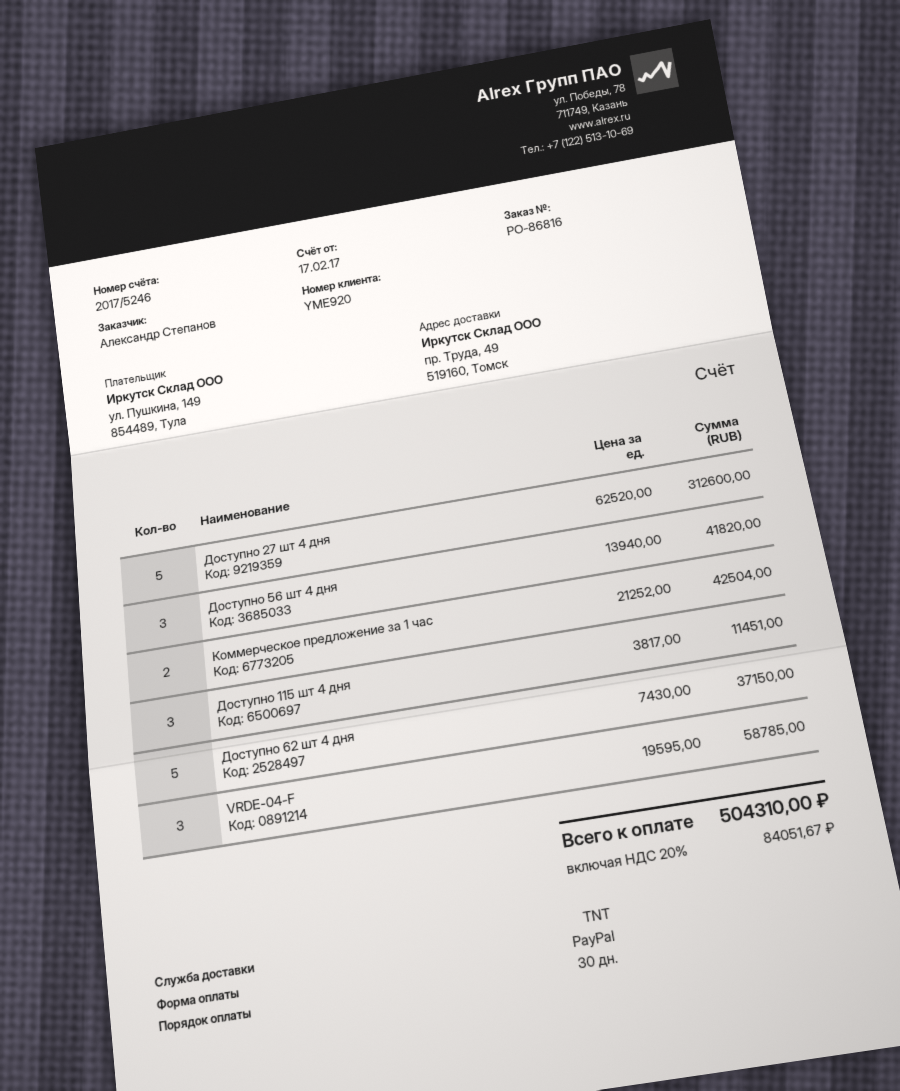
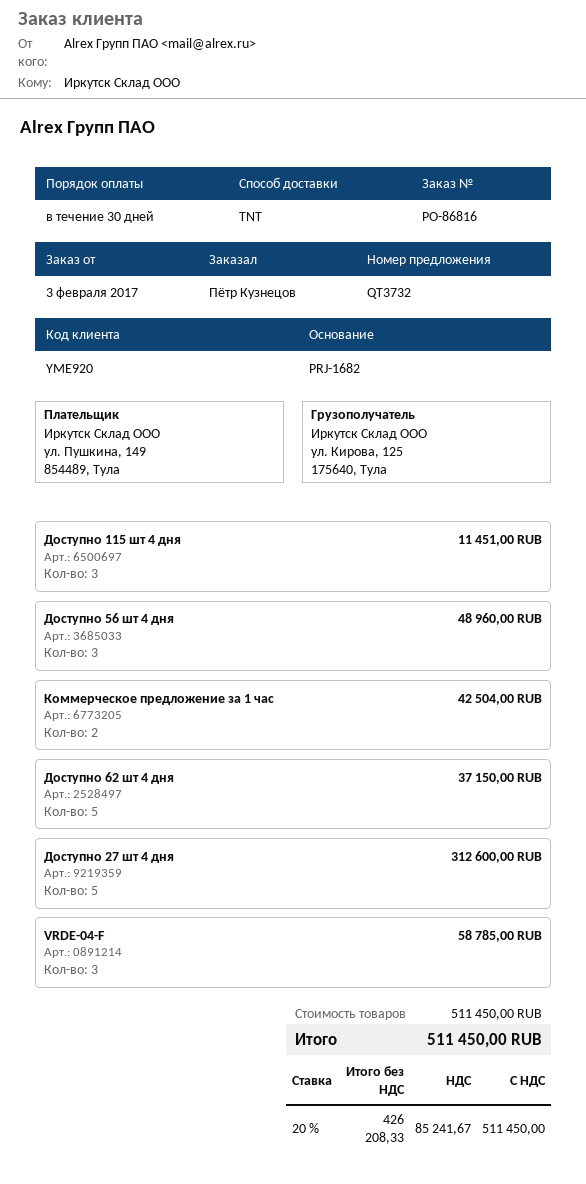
ordered by: Александр Степанов -> Пётр Кузнецов
ship to: пр. Труда, 49, 519160, Томск -> ул. Кирова, 125, 175640, Тула
Доступно 56 шт 4 дня: 3 for 41820.00 -> 3 for 48960.00
tax: 20% = 84051.67 -> 20% = 85241.67
total: 504310.00 -> 511450.00

